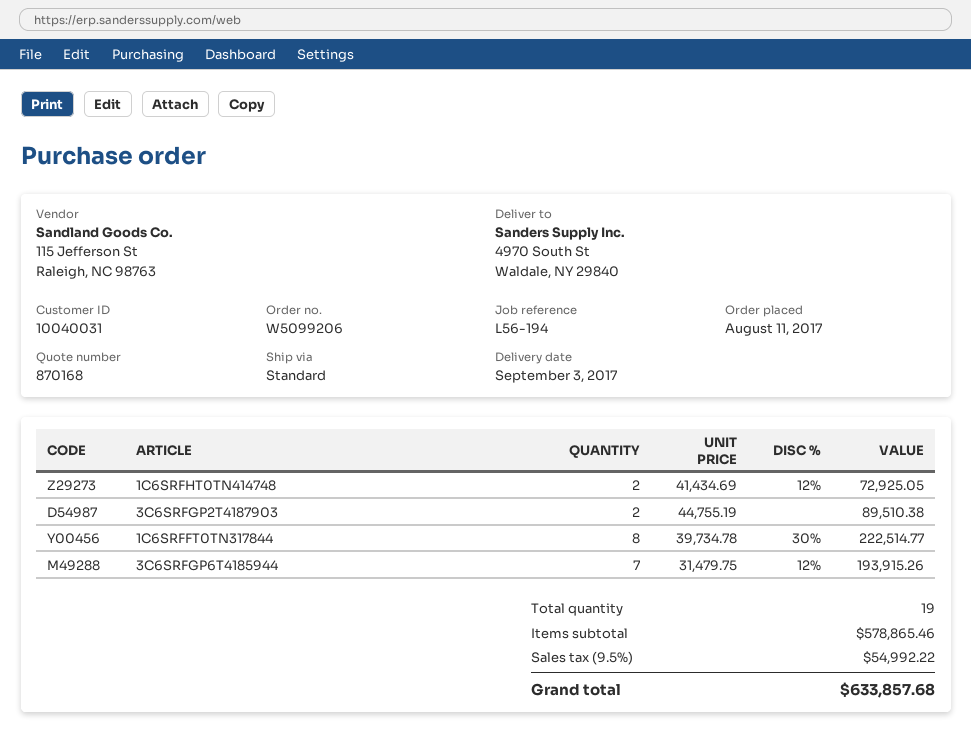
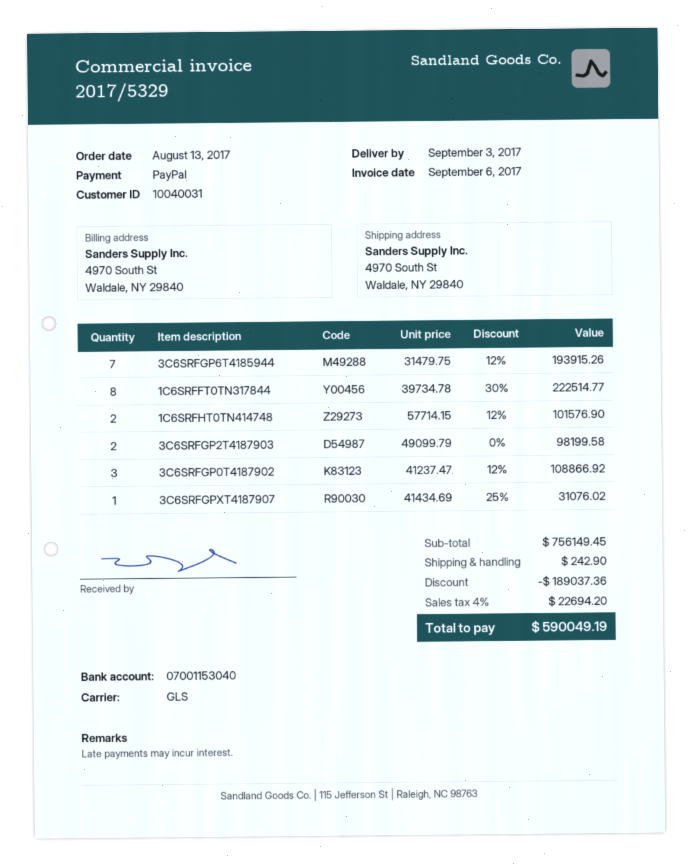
order date: 2017-08-11 -> 2017-08-13
shipping method: standard -> GLS
1C6SRFHT0TN414748: 2 x 41434.69 - 12% = 72925.05 -> 2 x 57714.15 - 12% = 101576.90
3C6SRFGP2T4187903: 2 x 44755.19 = 89510.38 -> 2 x 49099.79 = 98199.58
3C6SRFGP0T4187902: none -> 3 x 41237.47 - 12% = 108866.92
3C6SRFGPXT4187907: none -> 1 x 41434.69 - 25% = 31076.02
subtotal: 578865.46 -> 756149.45
discount: none -> 189037.36
shipping: none -> 242.90
tax: 9.5% = 54992.22 -> 4% = 22694.20
total: 633857.68 -> 590049.19

